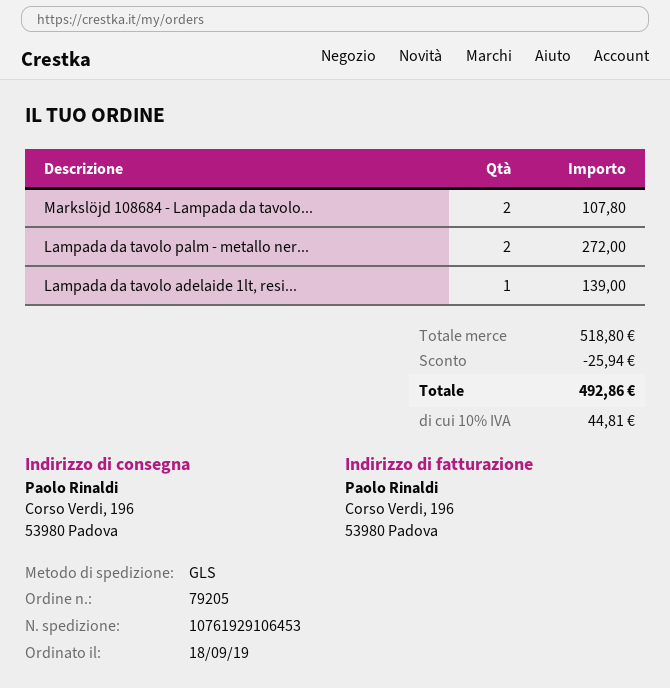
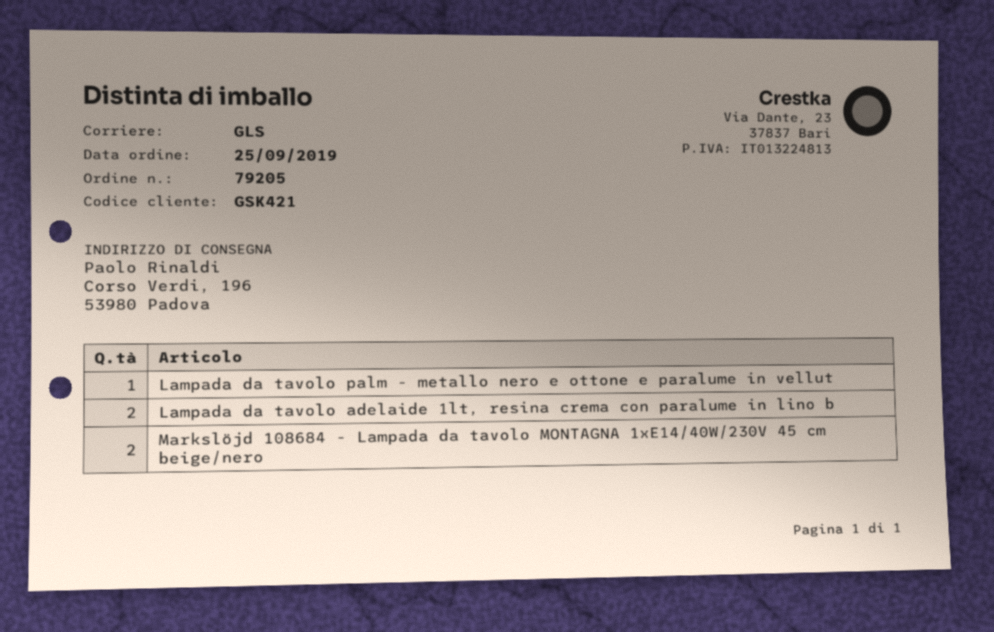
order date: 2019-09-18 -> 2019-09-25
Lampada da tavolo palm - metallo ner...: 2 -> 1
Lampada da tavolo adelaide 1lt, resi...: 1 -> 2

